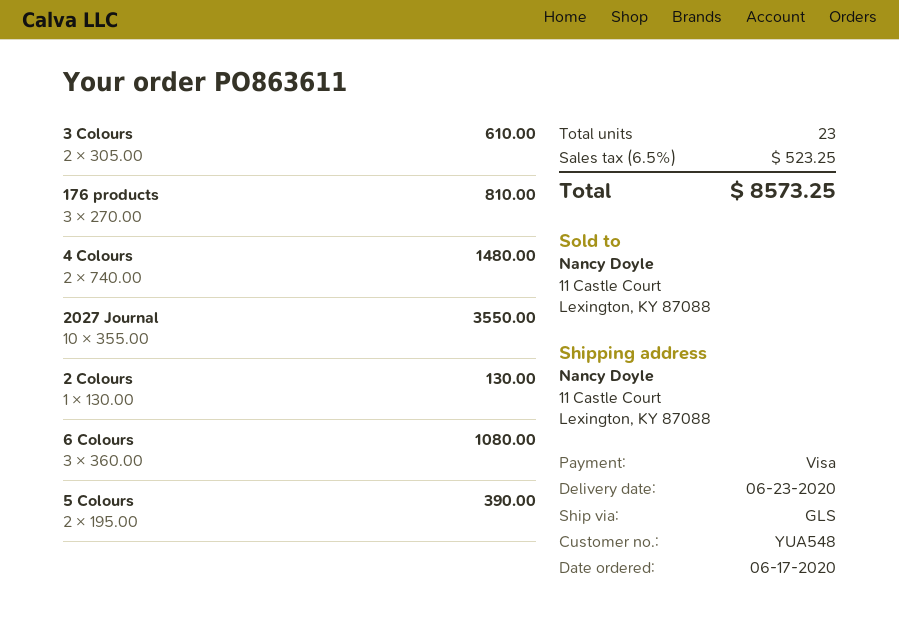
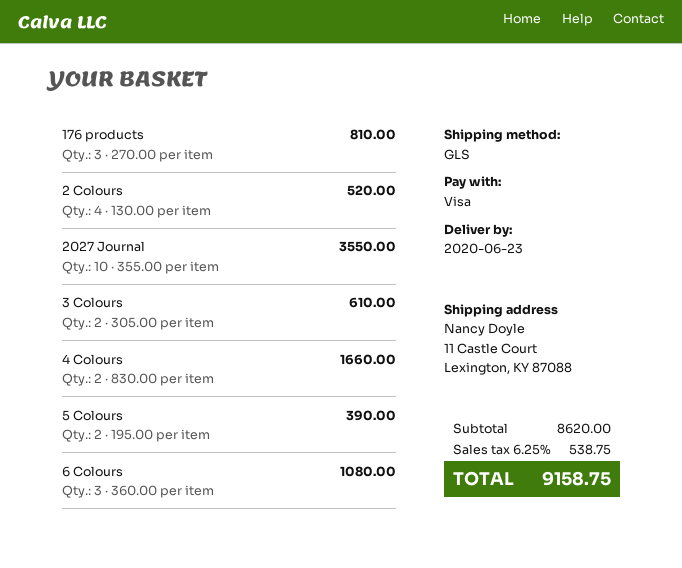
4 Colours: 2 x 740.00 = 1480.00 -> 2 x 830.00 = 1660.00
2 Colours: 1 x 130.00 = 130.00 -> 4 x 130.00 = 520.00
tax: 6.5% = 523.25 -> 6.25% = 538.75
total: 8573.25 -> 9158.75

